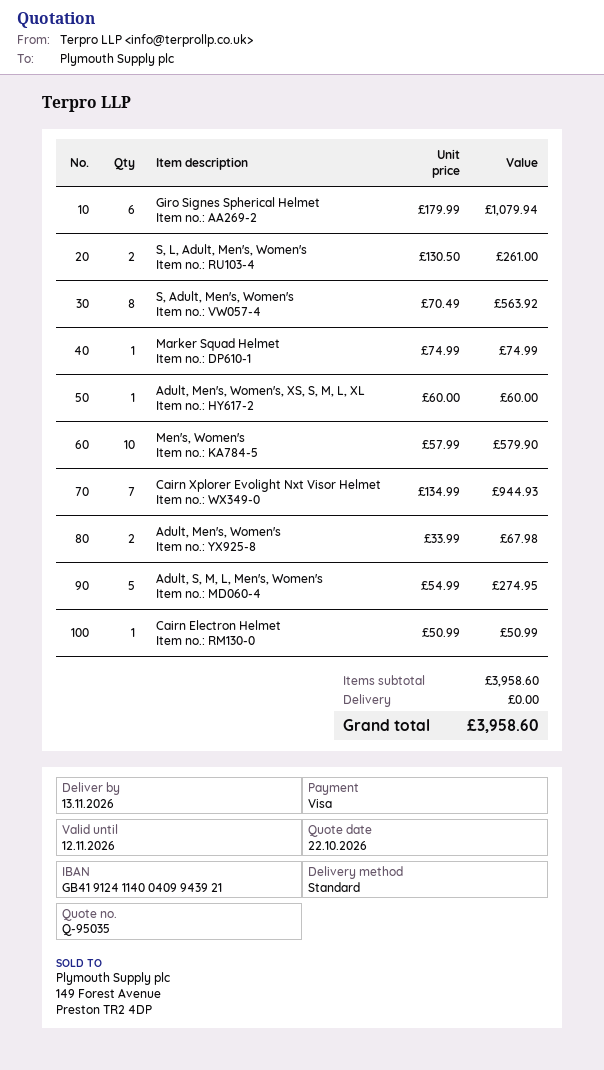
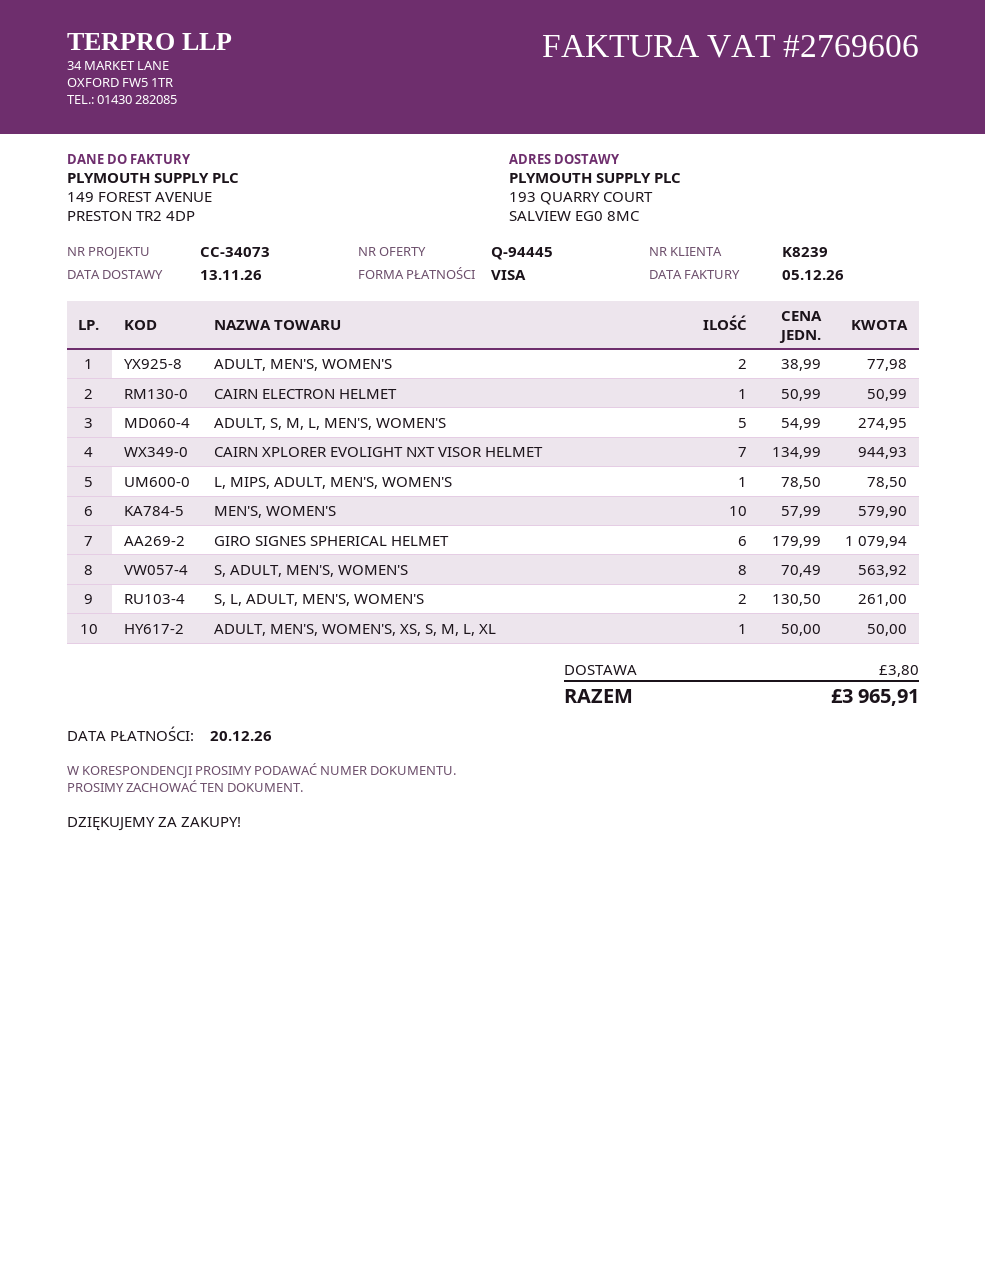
quote number: Q-95035 -> Q-94445
Marker Squad Helmet: 1 x 74.99 = 74.99 -> none
Adult, Men's, Women's, XS, S, M, L, XL: 1 x 60.00 = 60.00 -> 1 x 50.00 = 50.00
Adult, Men's, Women's: 2 x 33.99 = 67.98 -> 2 x 38.99 = 77.98
L, MIPS, ADULT, MEN'S, WOMEN'S: none -> 1 x 78.50 = 78.50
shipping: 0.00 -> 3.80
total: 3958.60 -> 3965.91

